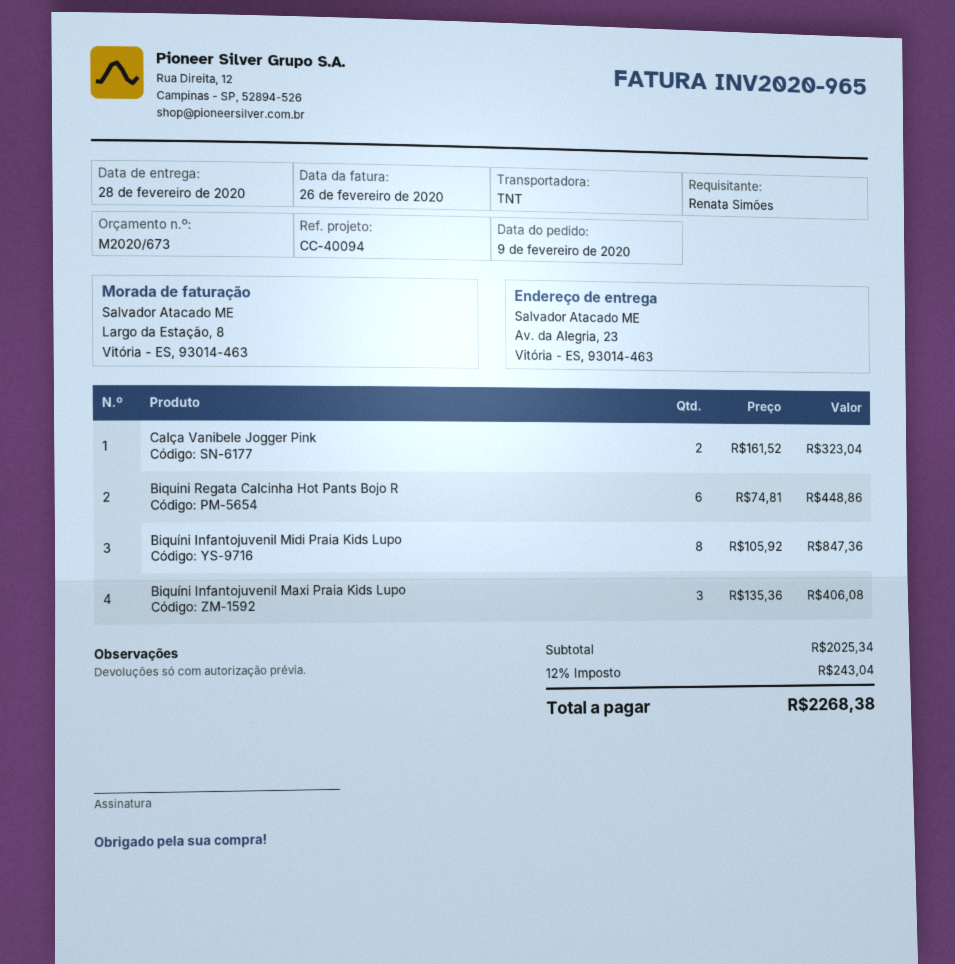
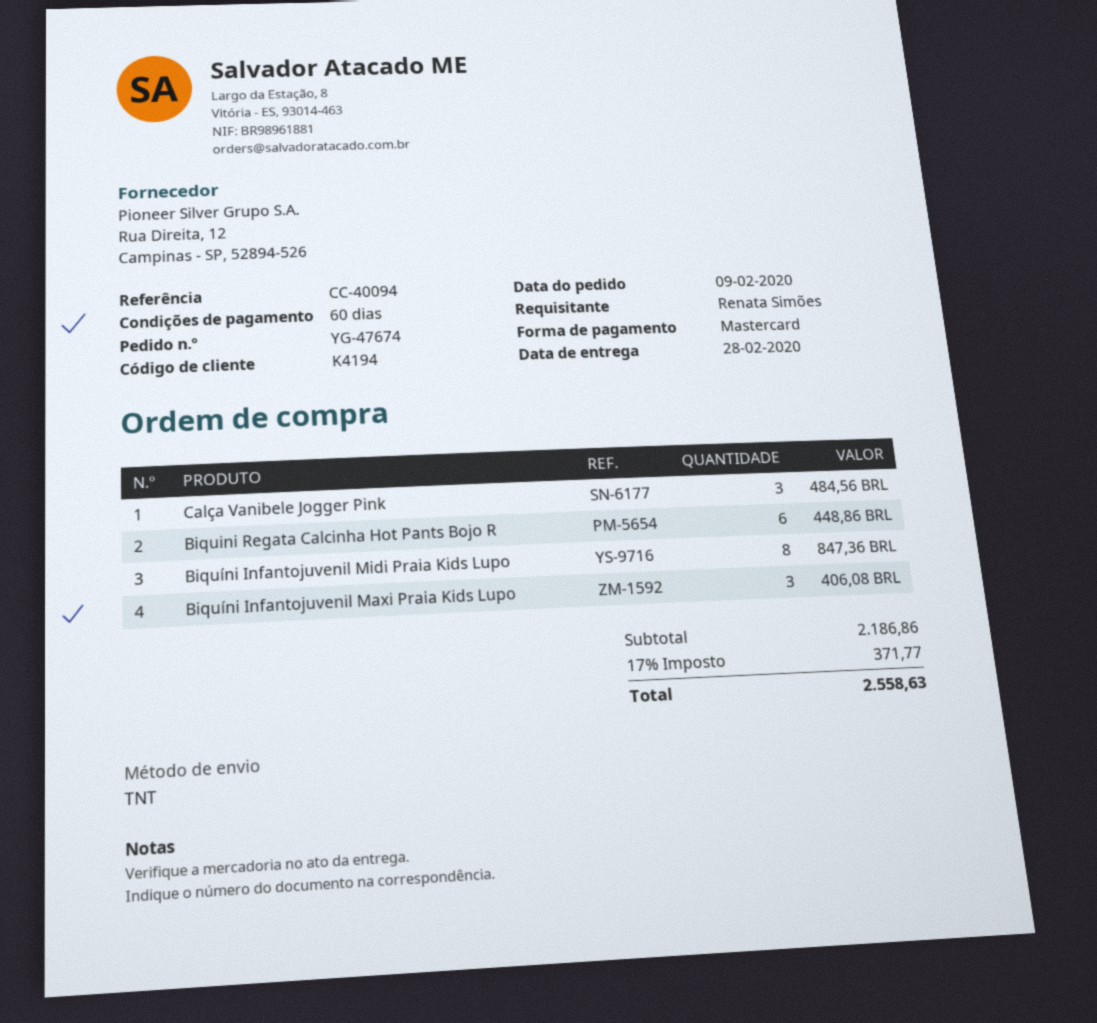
Calça Vanibele Jogger Pink: 2 for 323.04 -> 3 for 484.56
subtotal: 2025.34 -> 2186.86
tax: 12% = 243.04 -> 17% = 371.77
total: 2268.38 -> 2558.63

